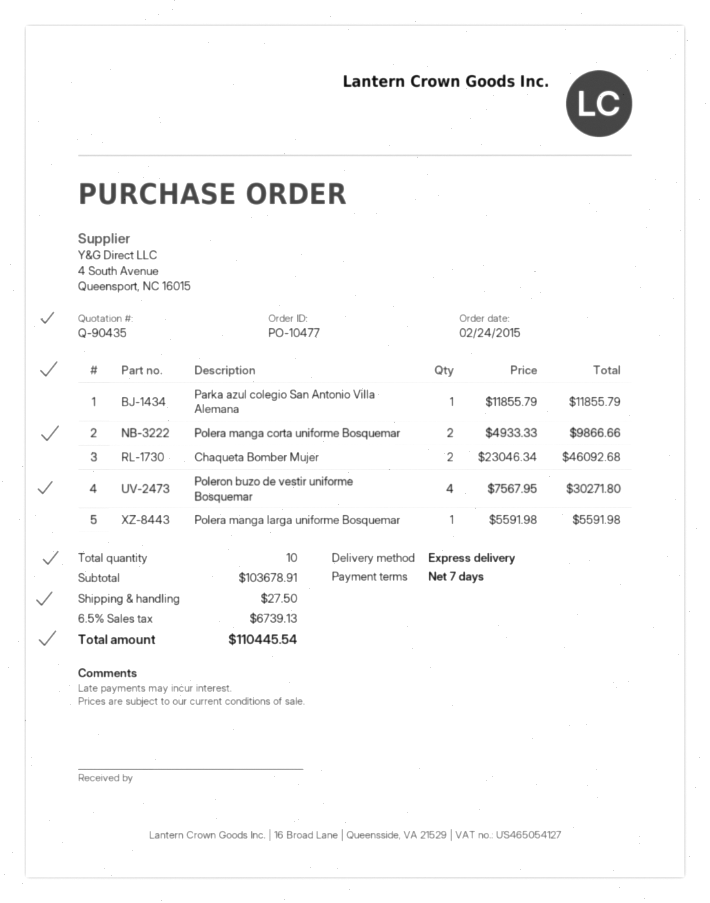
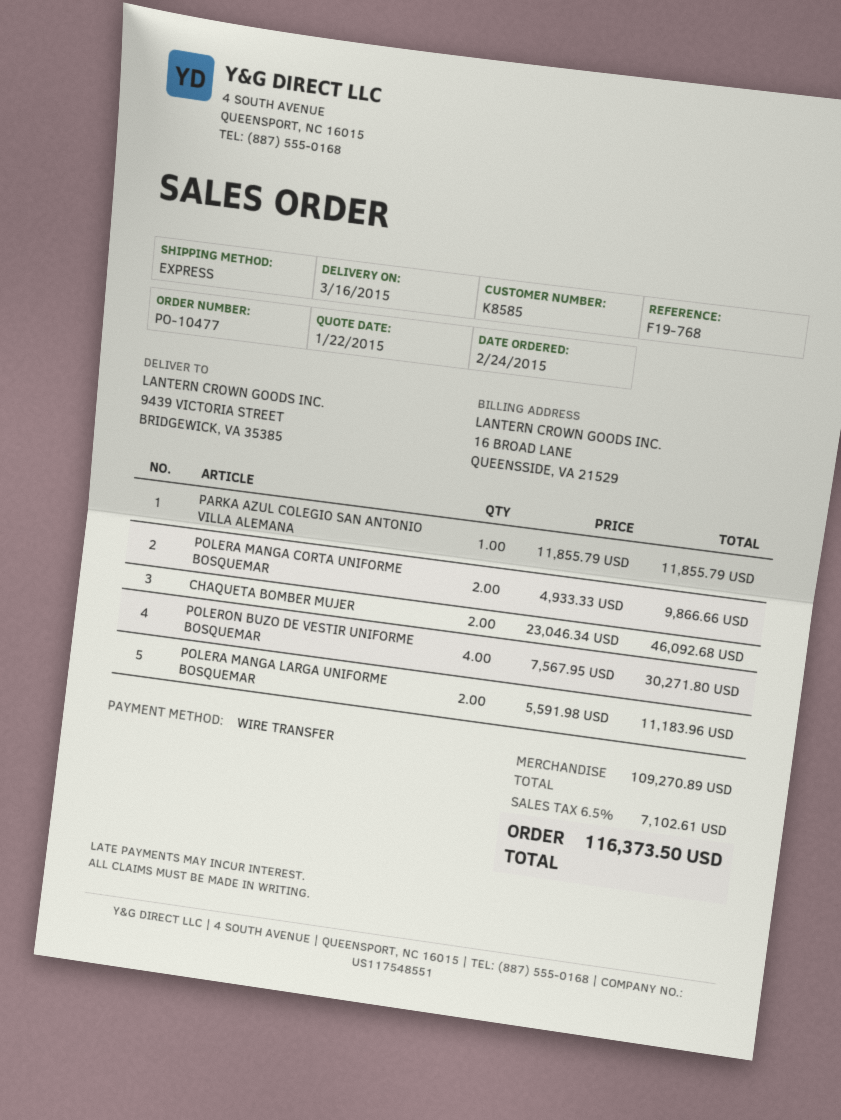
Polera manga larga uniforme Bosquemar: 1 x 5591.98 = 5591.98 -> 2 x 5591.98 = 11183.96
subtotal: 103678.91 -> 109270.89
shipping: 27.50 -> none
tax: 6.5% = 6739.13 -> 6.5% = 7102.61
total: 110445.54 -> 116373.50

